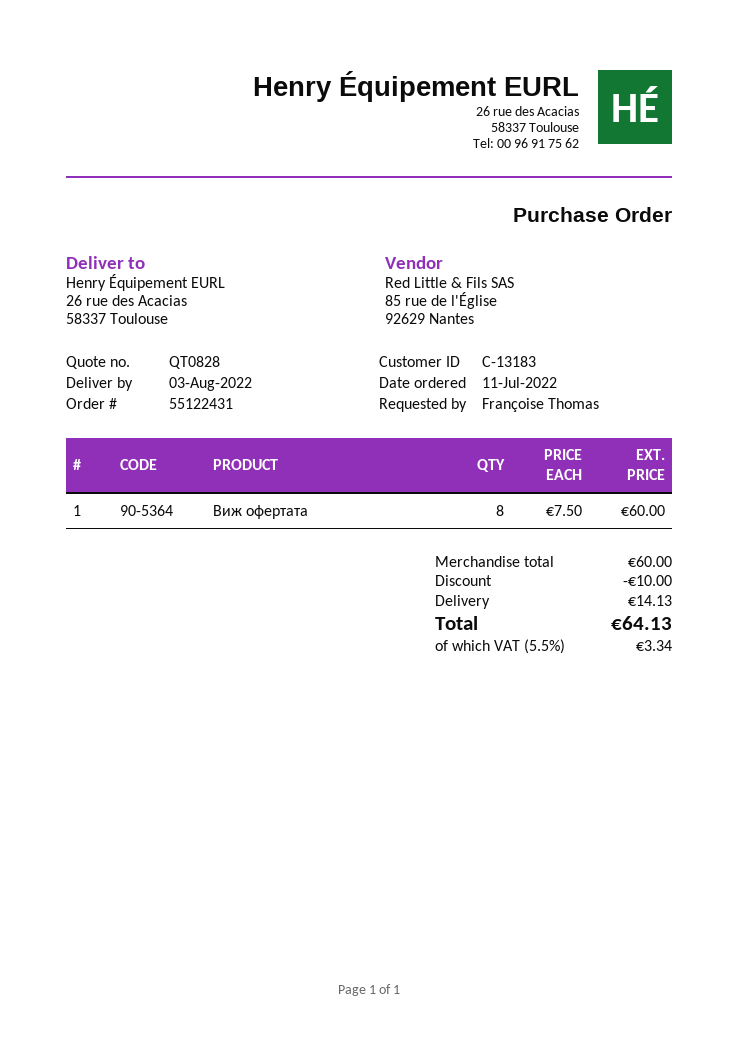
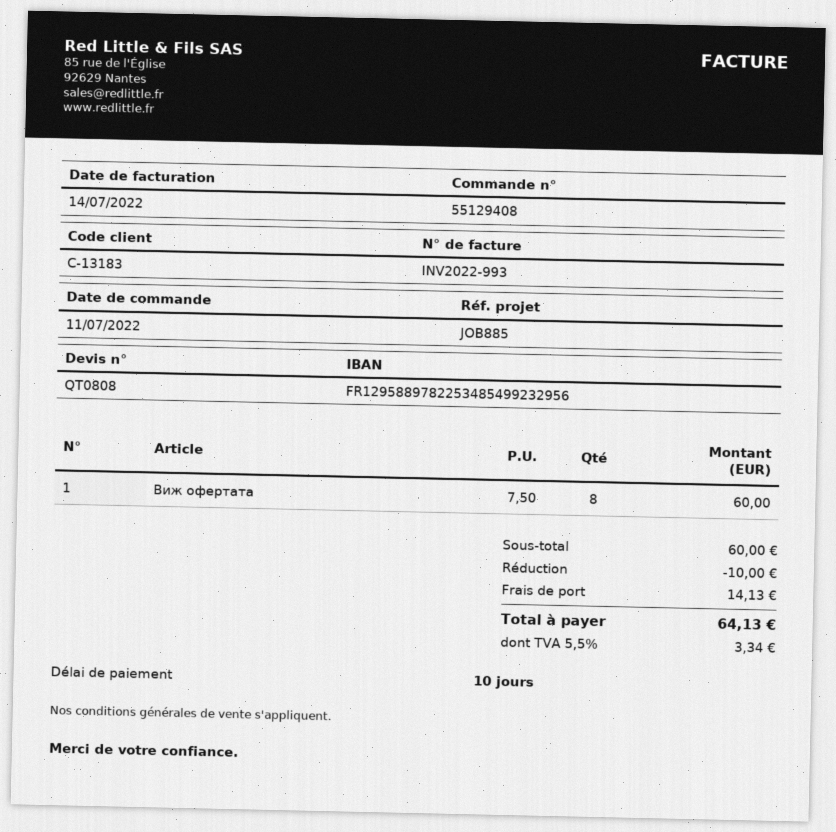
quote number: QT0828 -> QT0808
order number: 55122431 -> 55129408

